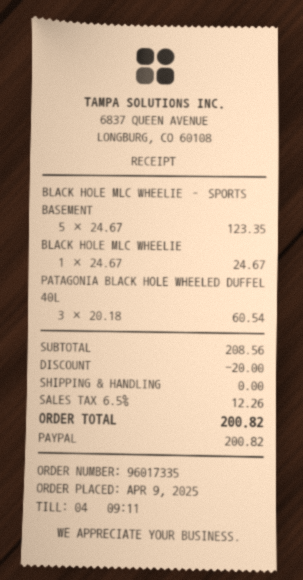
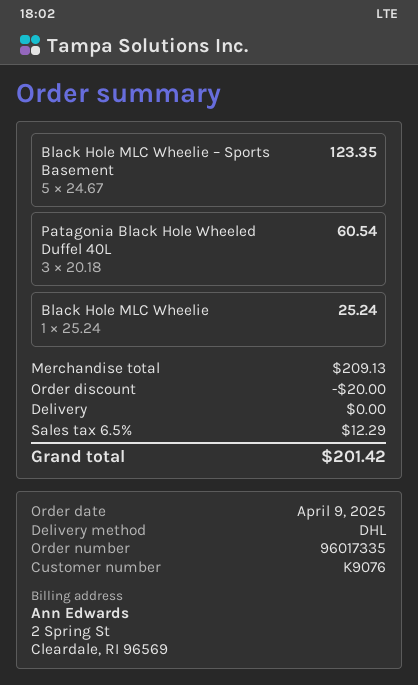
BLACK HOLE MLC WHEELIE: 1 x 24.67 = 24.67 -> 1 x 25.24 = 25.24
subtotal: 208.56 -> 209.13
tax: 6.5% = 12.26 -> 6.5% = 12.29
total: 200.82 -> 201.42

